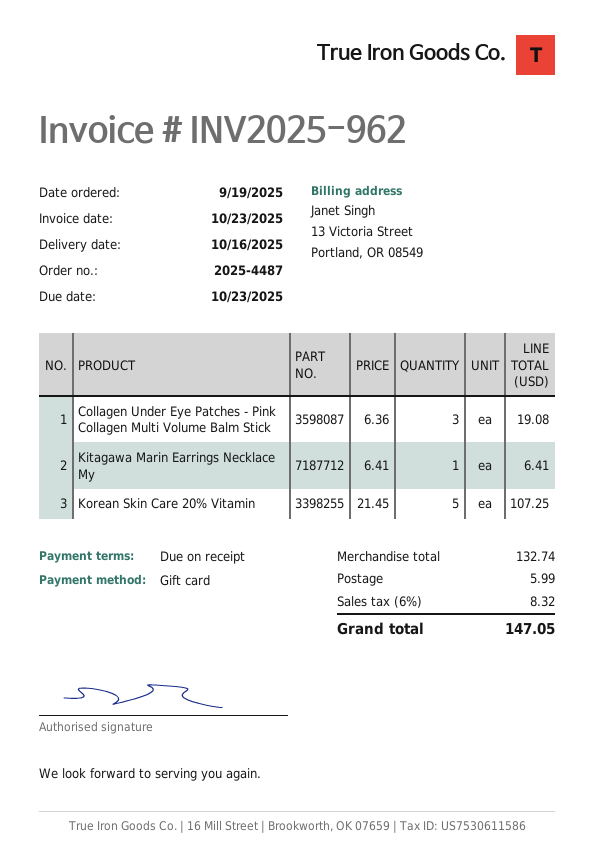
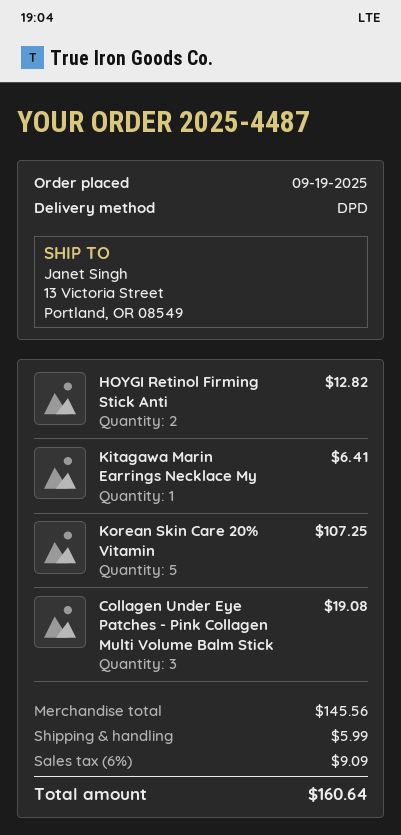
HOYGI Retinol Firming Stick Anti: none -> 2 for 12.82
subtotal: 132.74 -> 145.56
tax: 6% = 8.32 -> 6% = 9.09
total: 147.05 -> 160.64

